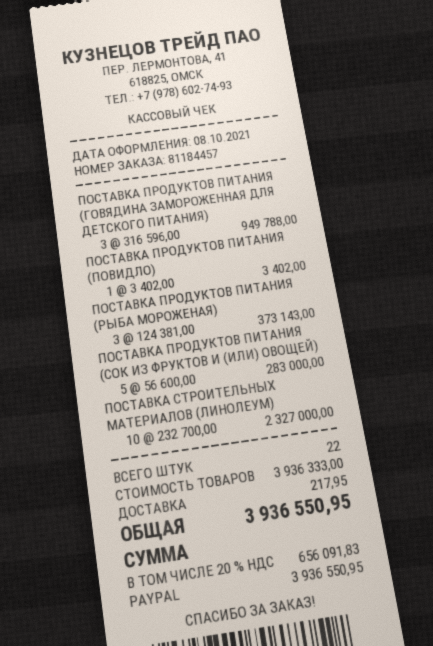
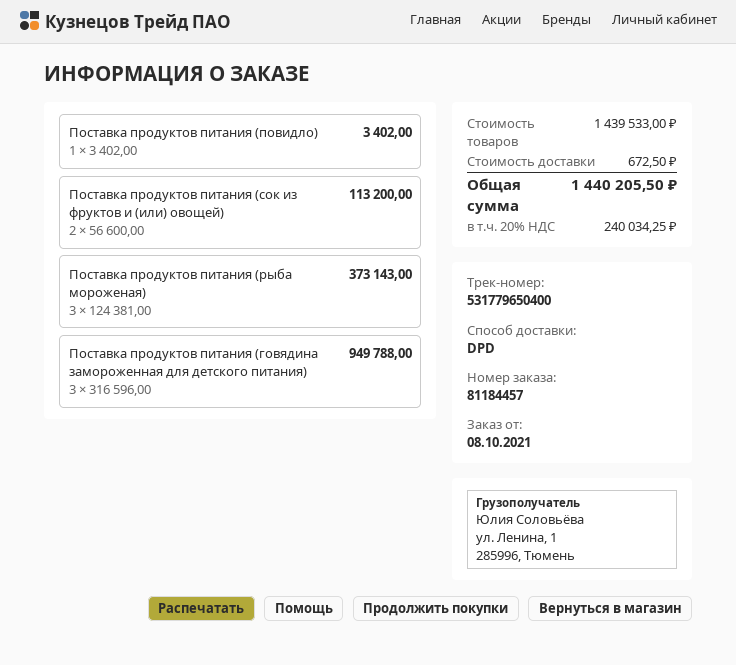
ПОСТАВКА ПРОДУКТОВ ПИТАНИЯ (СОК ИЗ ФРУКТОВ И (ИЛИ) ОВОЩЕЙ): 5 x 56600.00 = 283000.00 -> 2 x 56600.00 = 113200.00
ПОСТАВКА СТРОИТЕЛЬНЫХ МАТЕРИАЛОВ (ЛИНОЛЕУМ): 10 x 232700.00 = 2327000.00 -> none
subtotal: 3936333.00 -> 1439533.00
shipping: 217.95 -> 672.50
tax: 20% = 656091.83 -> 20% = 240034.25
total: 3936550.95 -> 1440205.50

